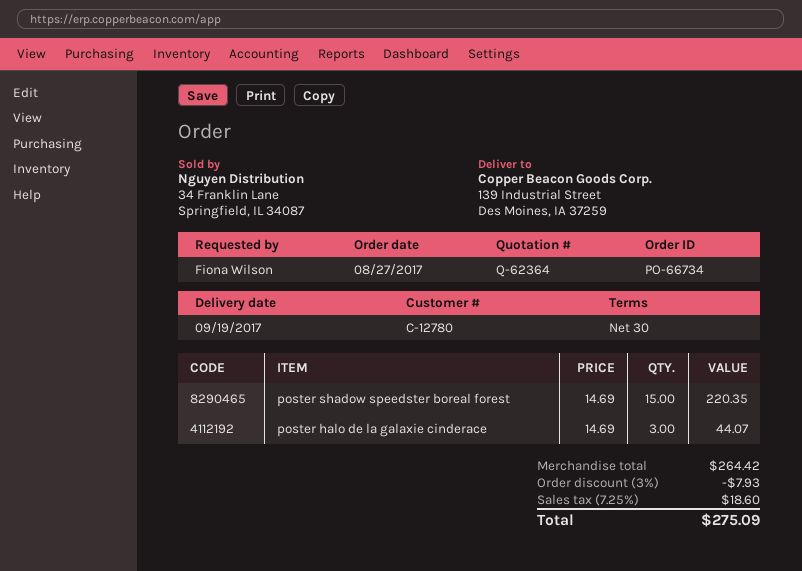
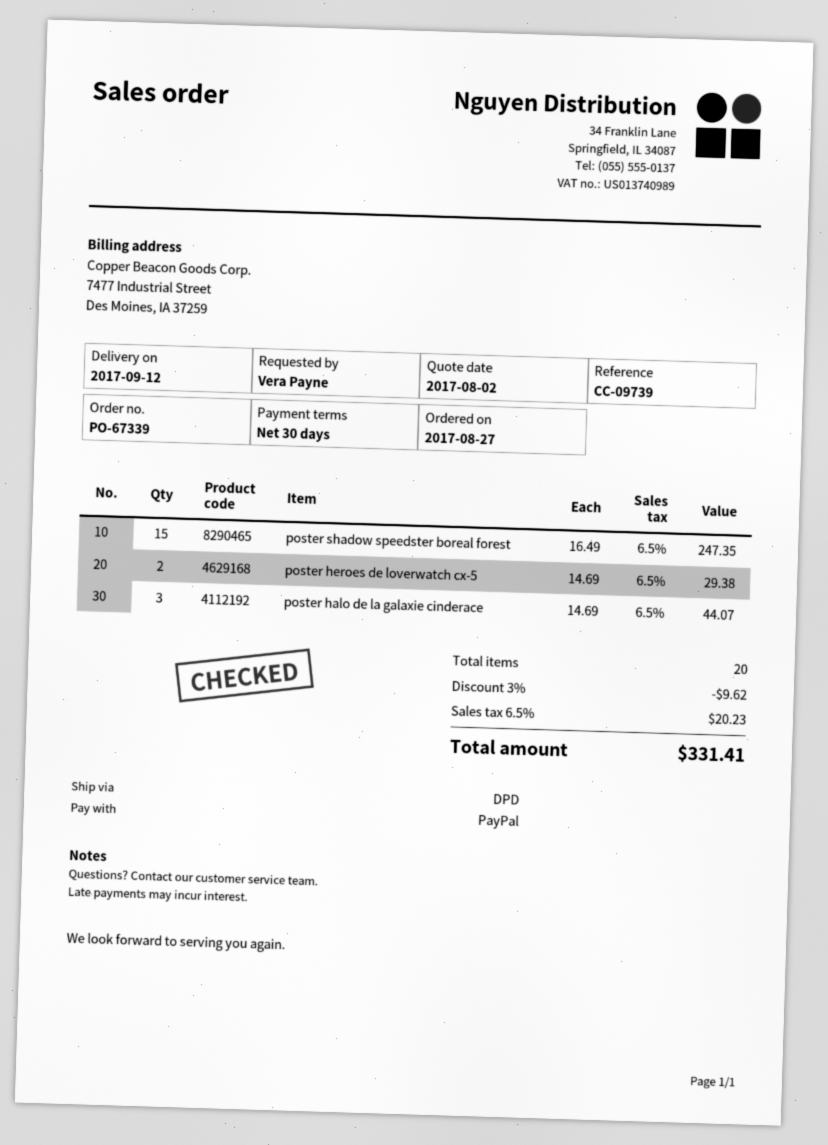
order number: PO-66734 -> PO-67339
delivery date: 2017-09-19 -> 2017-09-12
ordered by: Fiona Wilson -> Vera Payne
poster shadow speedster boreal forest: 15 x 14.69 = 220.35 -> 15 x 16.49 = 247.35
poster heroes de loverwatch cx-5: none -> 2 x 14.69 = 29.38
discount: 3% = 7.93 -> 3% = 9.62
tax: 7.25% = 18.60 -> 6.5% = 20.23
total: 275.09 -> 331.41

